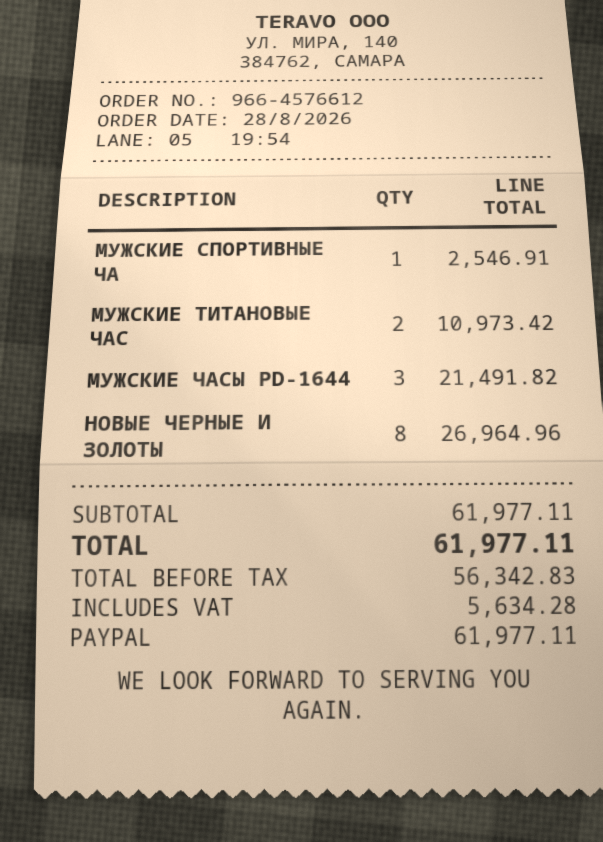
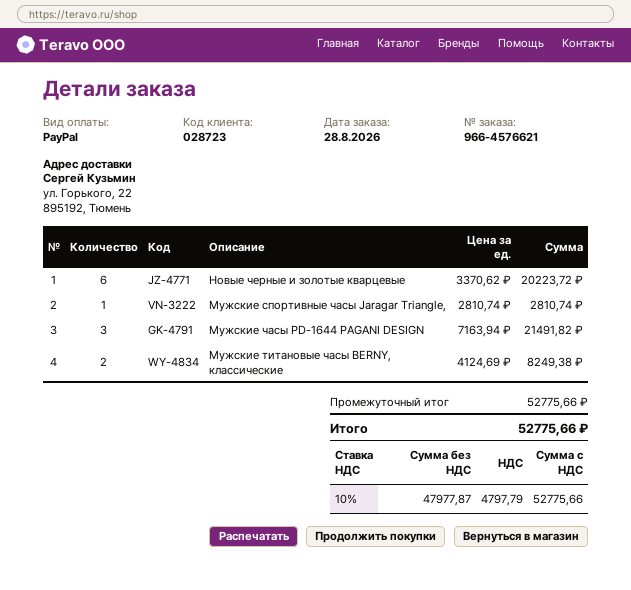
order number: 966-4576612 -> 966-4576621
МУЖСКИЕ СПОРТИВНЫЕ ЧА: 1 for 2546.91 -> 1 for 2810.74
МУЖСКИЕ ТИТАНОВЫЕ ЧАС: 2 for 10973.42 -> 2 for 8249.38
НОВЫЕ ЧЕРНЫЕ И ЗОЛОТЫ: 8 for 26964.96 -> 6 for 20223.72
subtotal: 61977.11 -> 52775.66
net: 56342.83 -> 47977.87
tax: 5634.28 -> 4797.79
total: 61977.11 -> 52775.66

